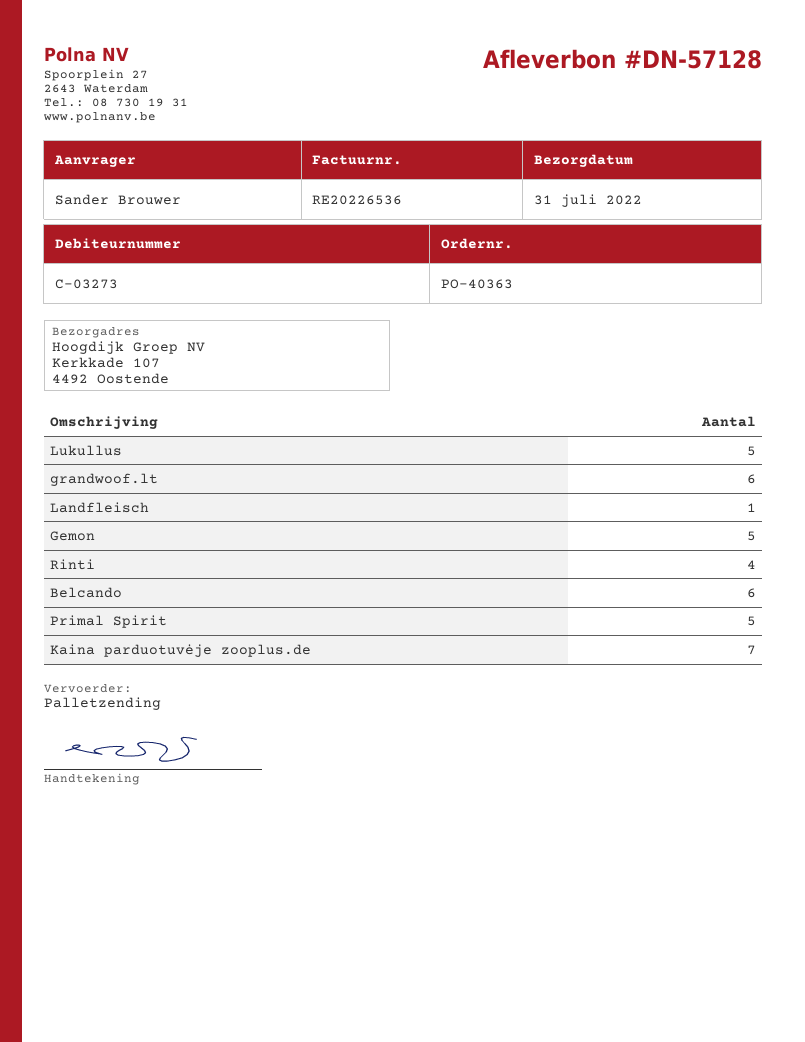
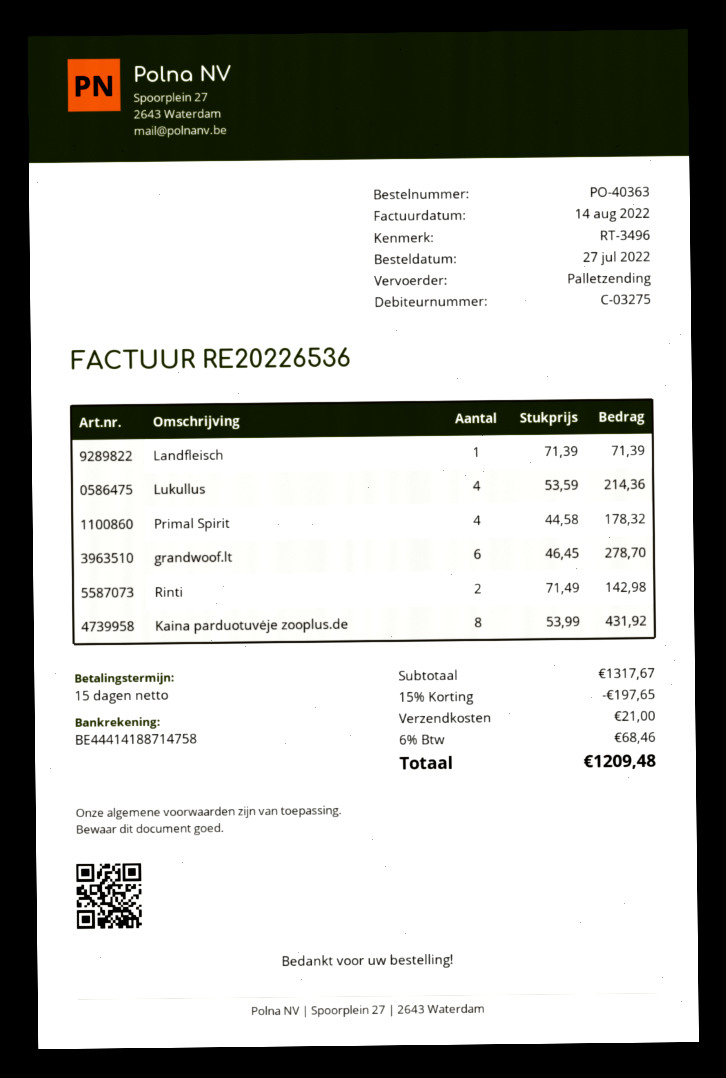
customer number: C-03273 -> C-03275
Lukullus: 5 -> 4
Gemon: 5 -> none
Rinti: 4 -> 2
Belcando: 6 -> none
Primal Spirit: 5 -> 4
Kaina parduotuvėje zooplus.de: 7 -> 8

